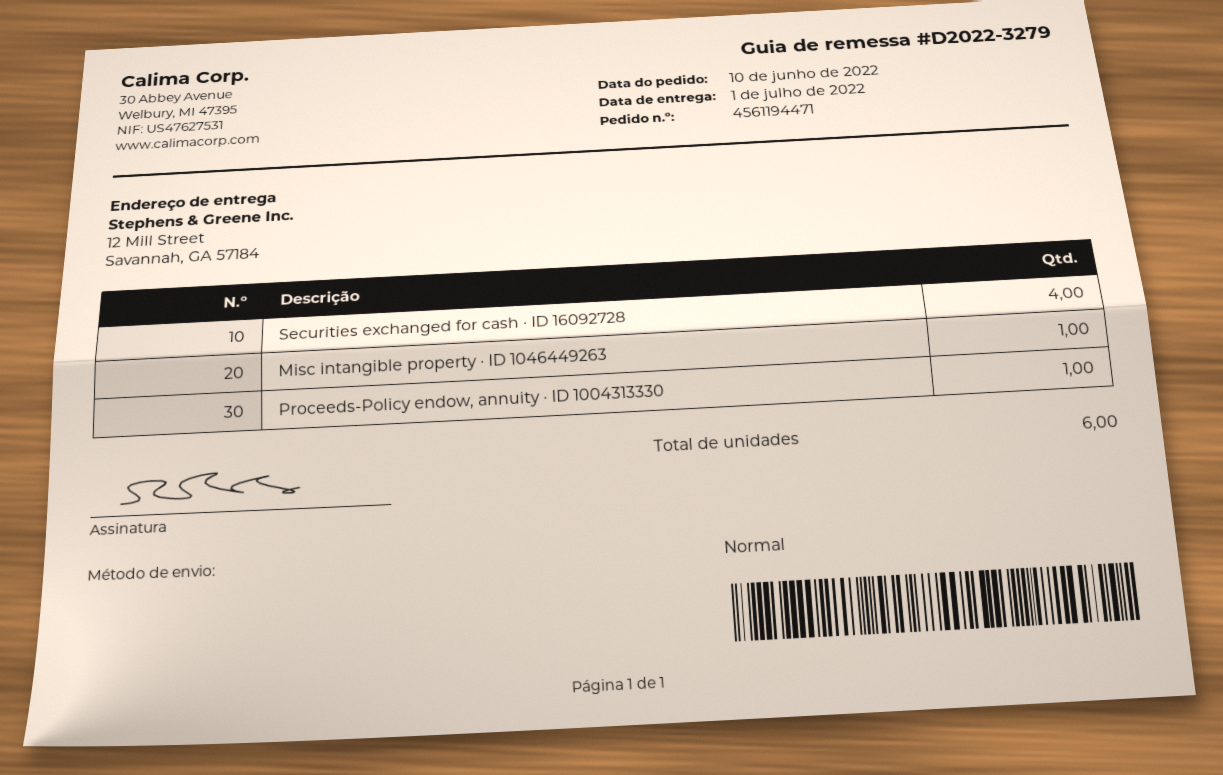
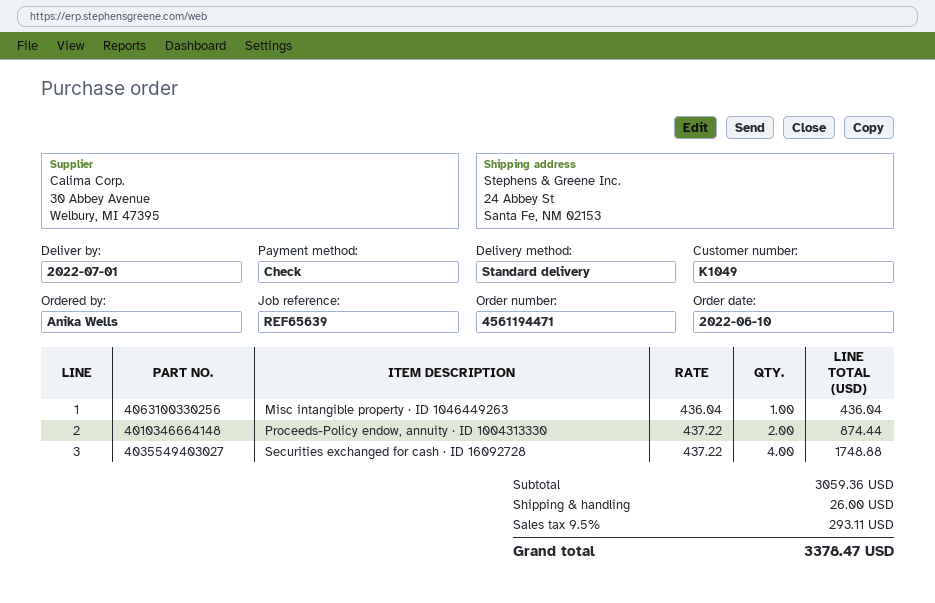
ship to: 12 Mill Street, Savannah, GA 57184 -> 24 Abbey St, Santa Fe, NM 02153
Proceeds-Policy endow, annuity · ID 1004313330: 1 -> 2

